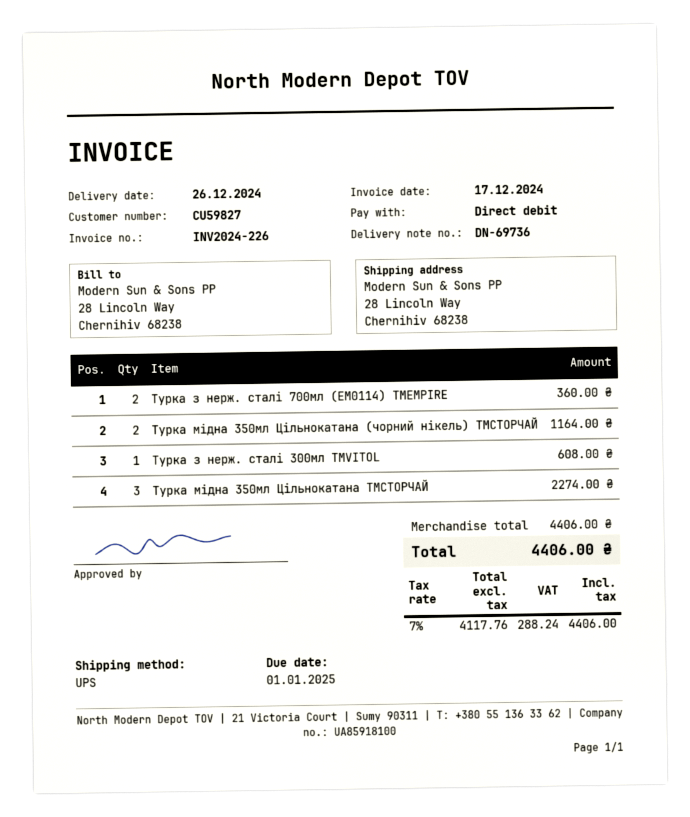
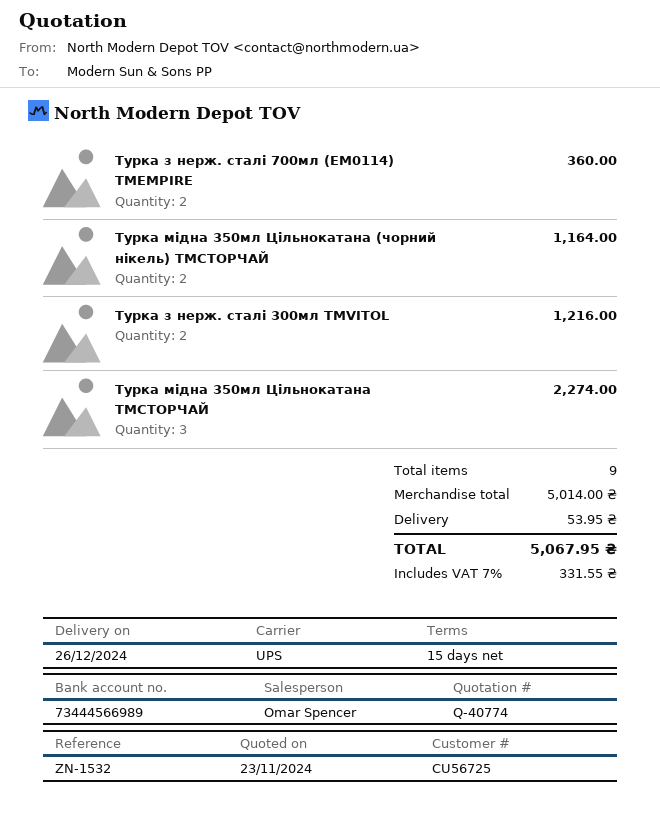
customer number: CU59827 -> CU56725
Турка з нерж. сталі 300мл ТМVITOL: 1 for 608.00 -> 2 for 1216.00
subtotal: 4406.00 -> 5014.00
shipping: none -> 53.95
tax: 7% = 288.24 -> 7% = 331.55
total: 4406.00 -> 5067.95

